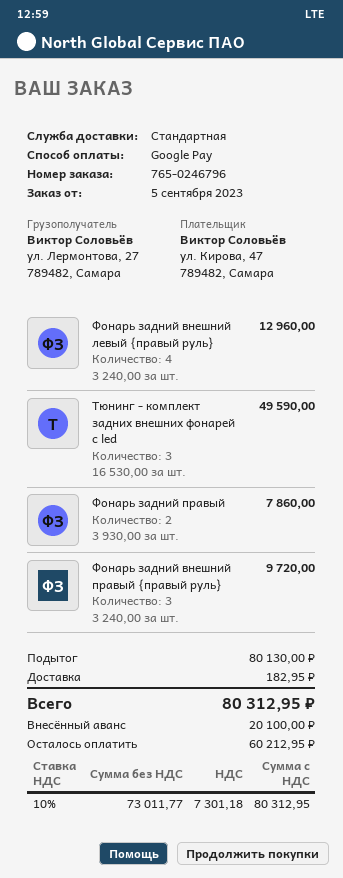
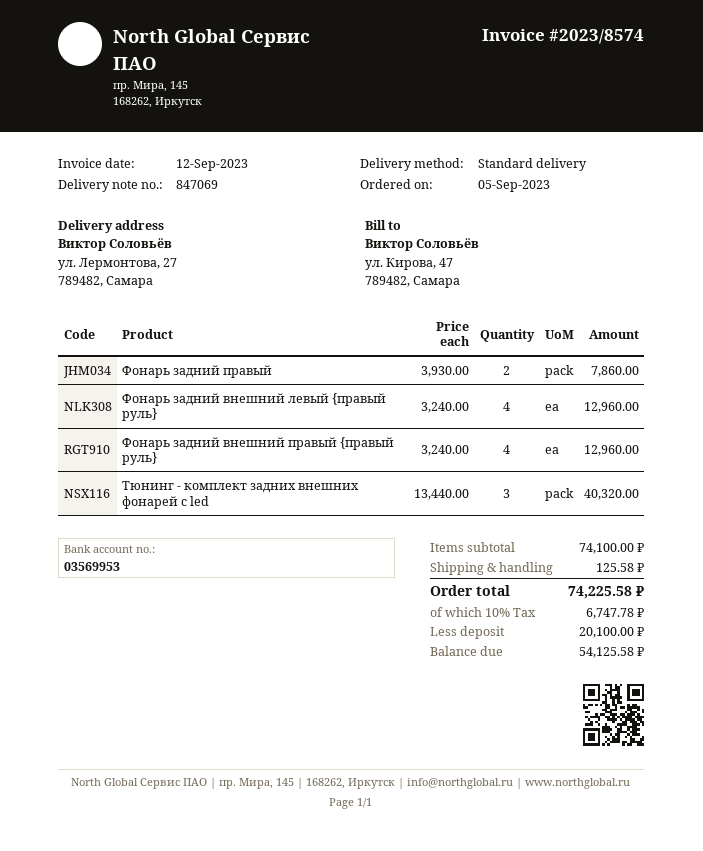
Тюнинг - комплект задних внешних фонарей с led: 3 x 16530.00 = 49590.00 -> 3 x 13440.00 = 40320.00
Фонарь задний внешний правый {правый руль}: 3 x 3240.00 = 9720.00 -> 4 x 3240.00 = 12960.00
subtotal: 80130.00 -> 74100.00
shipping: 182.95 -> 125.58
tax: 10% = 7301.18 -> 10% = 6747.78
total: 80312.95 -> 74225.58
balance: 60212.95 -> 54125.58

